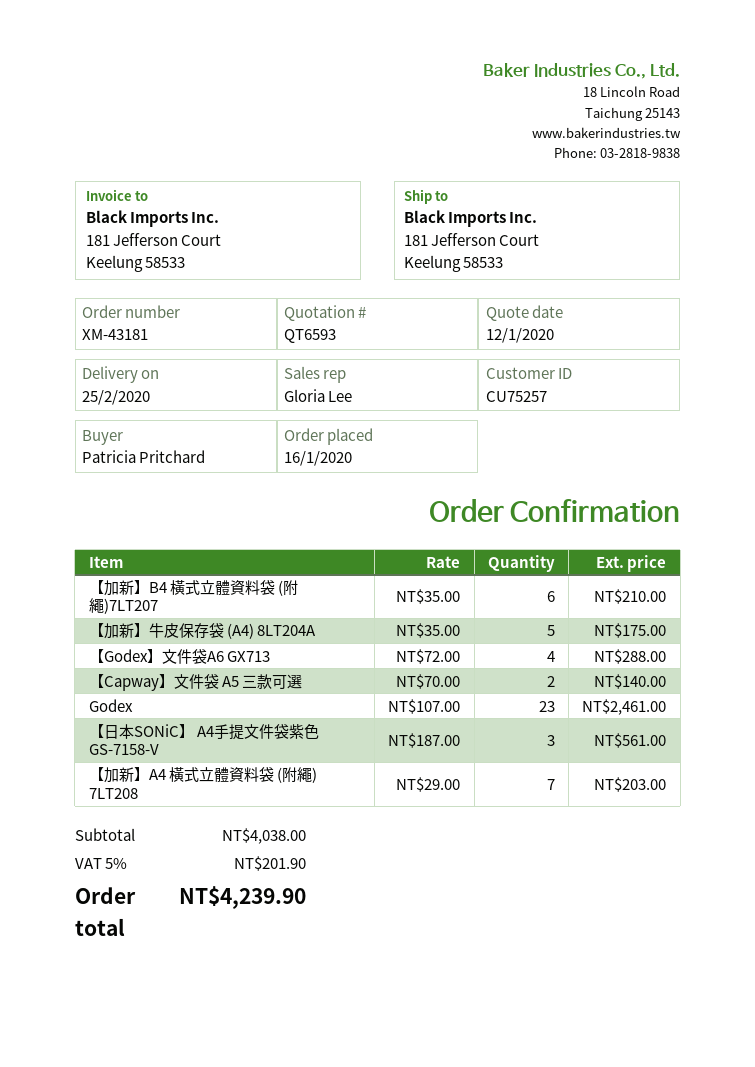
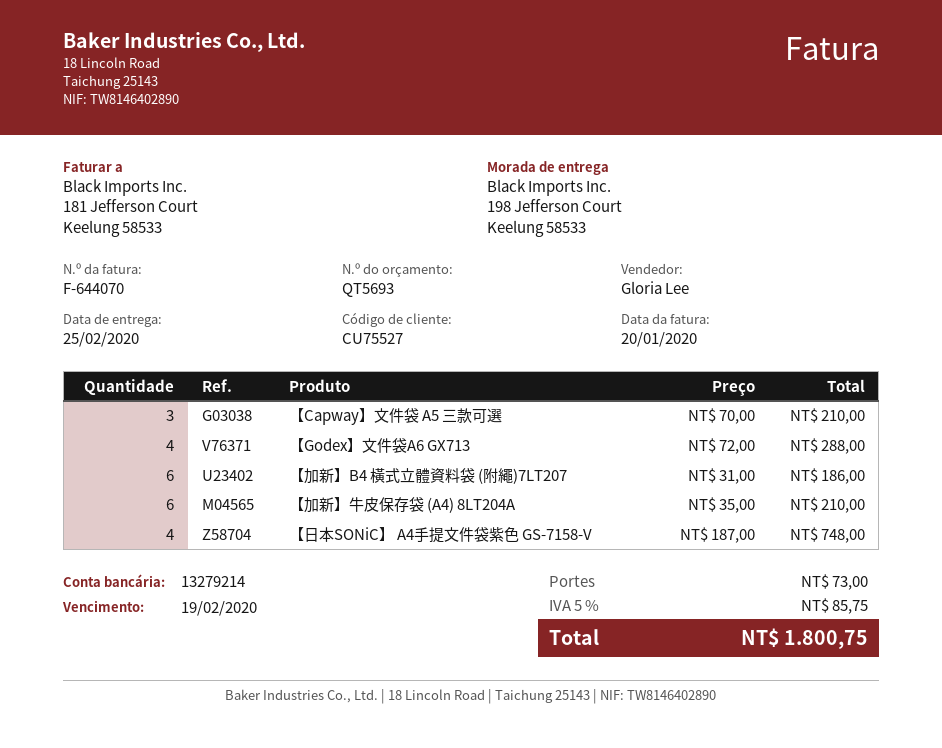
quote number: QT6593 -> QT5693
customer number: CU75257 -> CU75527
ship to: 181 Jefferson Court, Keelung 58533 -> 198 Jefferson Court, Keelung 58533
【加新】B4 橫式立體資料袋 (附繩)7LT207: 6 x 35.00 = 210.00 -> 6 x 31.00 = 186.00
【加新】牛皮保存袋 (A4) 8LT204A: 5 x 35.00 = 175.00 -> 6 x 35.00 = 210.00
【Capway】文件袋 A5 三款可選: 2 x 70.00 = 140.00 -> 3 x 70.00 = 210.00
Godex: 23 x 107.00 = 2461.00 -> none
【日本SONiC】 A4手提文件袋紫色 GS-7158-V: 3 x 187.00 = 561.00 -> 4 x 187.00 = 748.00
【加新】A4 橫式立體資料袋 (附繩) 7LT208: 7 x 29.00 = 203.00 -> none
shipping: none -> 73.00
tax: 5% = 201.90 -> 5% = 85.75
total: 4239.90 -> 1800.75

